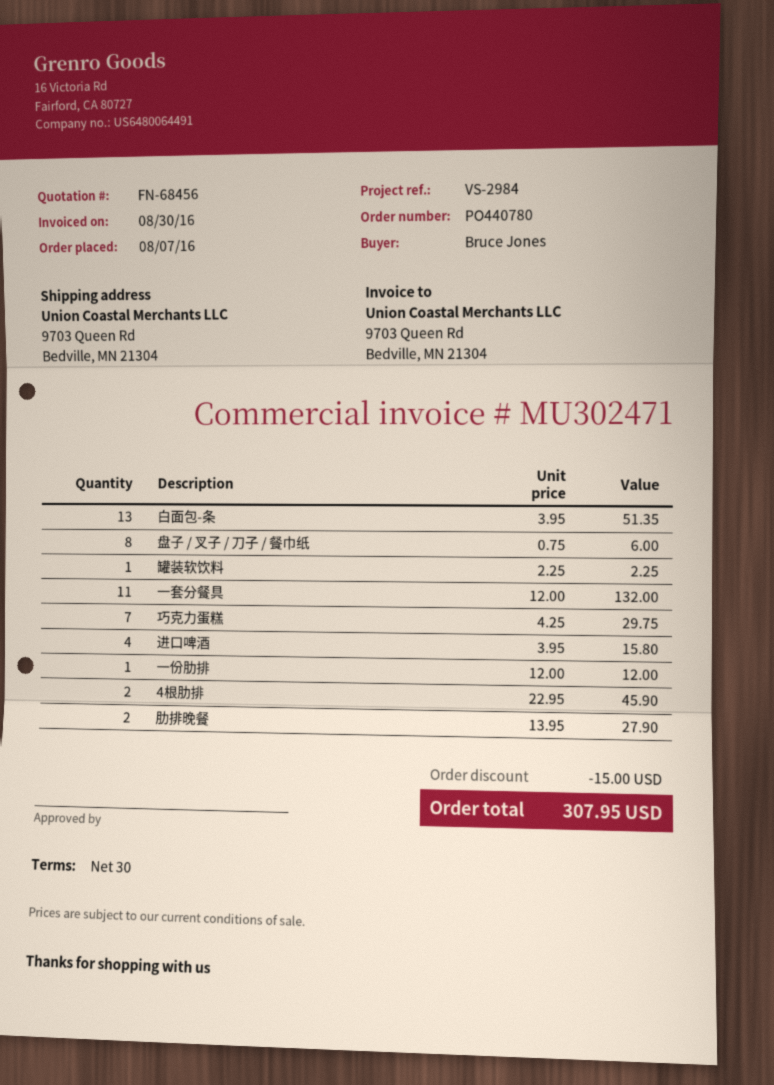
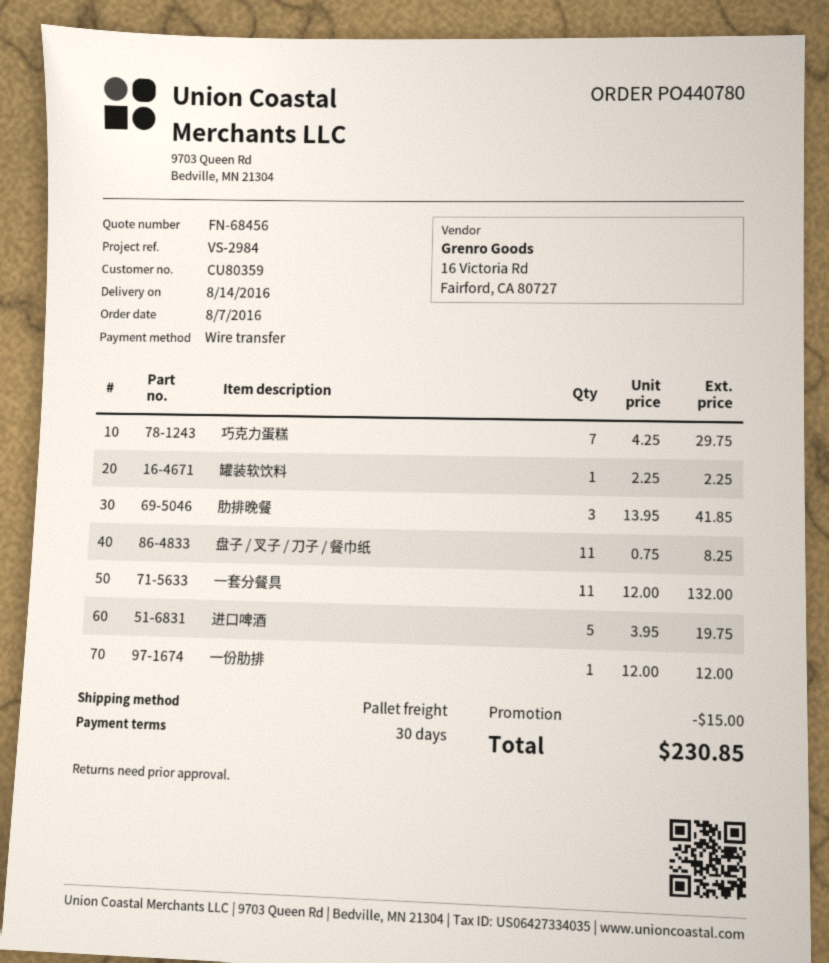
白面包-条: 13 x 3.95 = 51.35 -> none
盘子 / 叉子 / 刀子 / 餐巾纸: 8 x 0.75 = 6.00 -> 11 x 0.75 = 8.25
进口啤酒: 4 x 3.95 = 15.80 -> 5 x 3.95 = 19.75
4根肋排: 2 x 22.95 = 45.90 -> none
肋排晚餐: 2 x 13.95 = 27.90 -> 3 x 13.95 = 41.85
total: 307.95 -> 230.85

